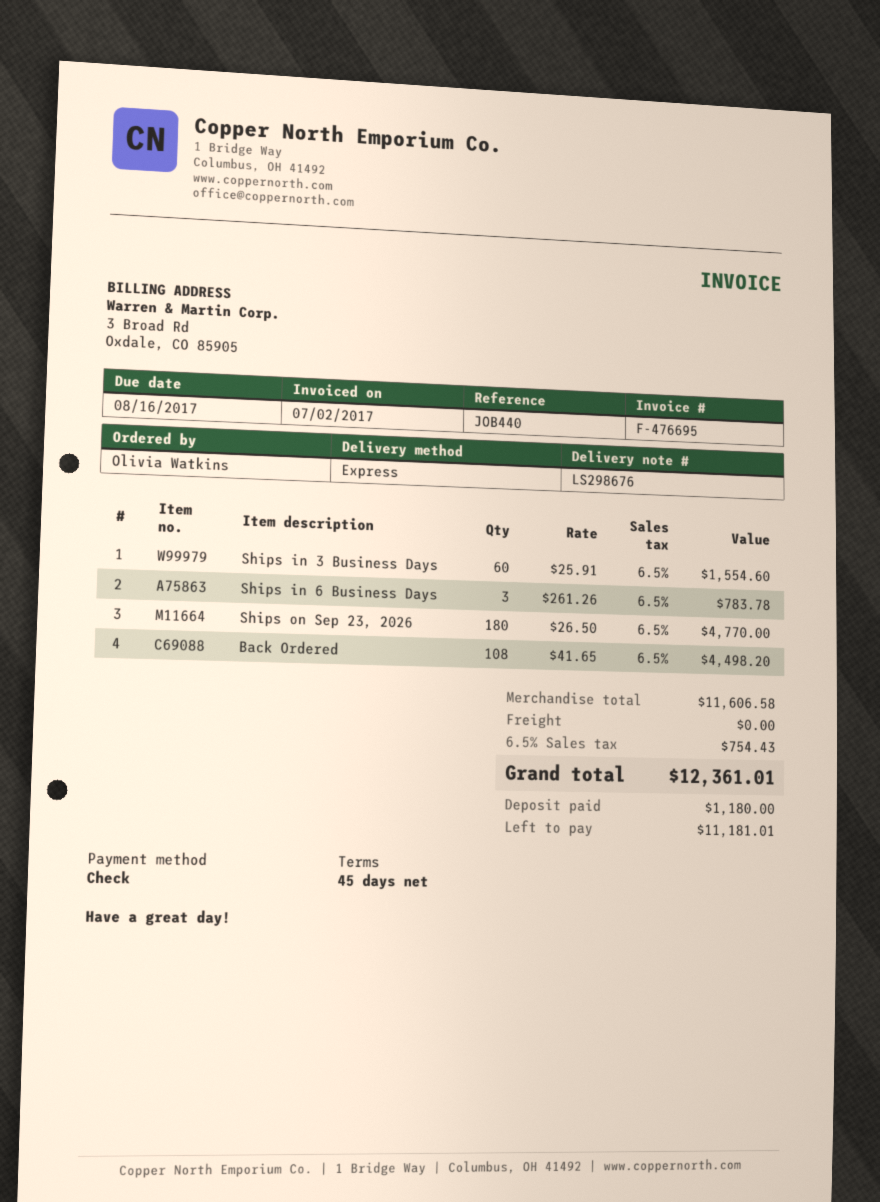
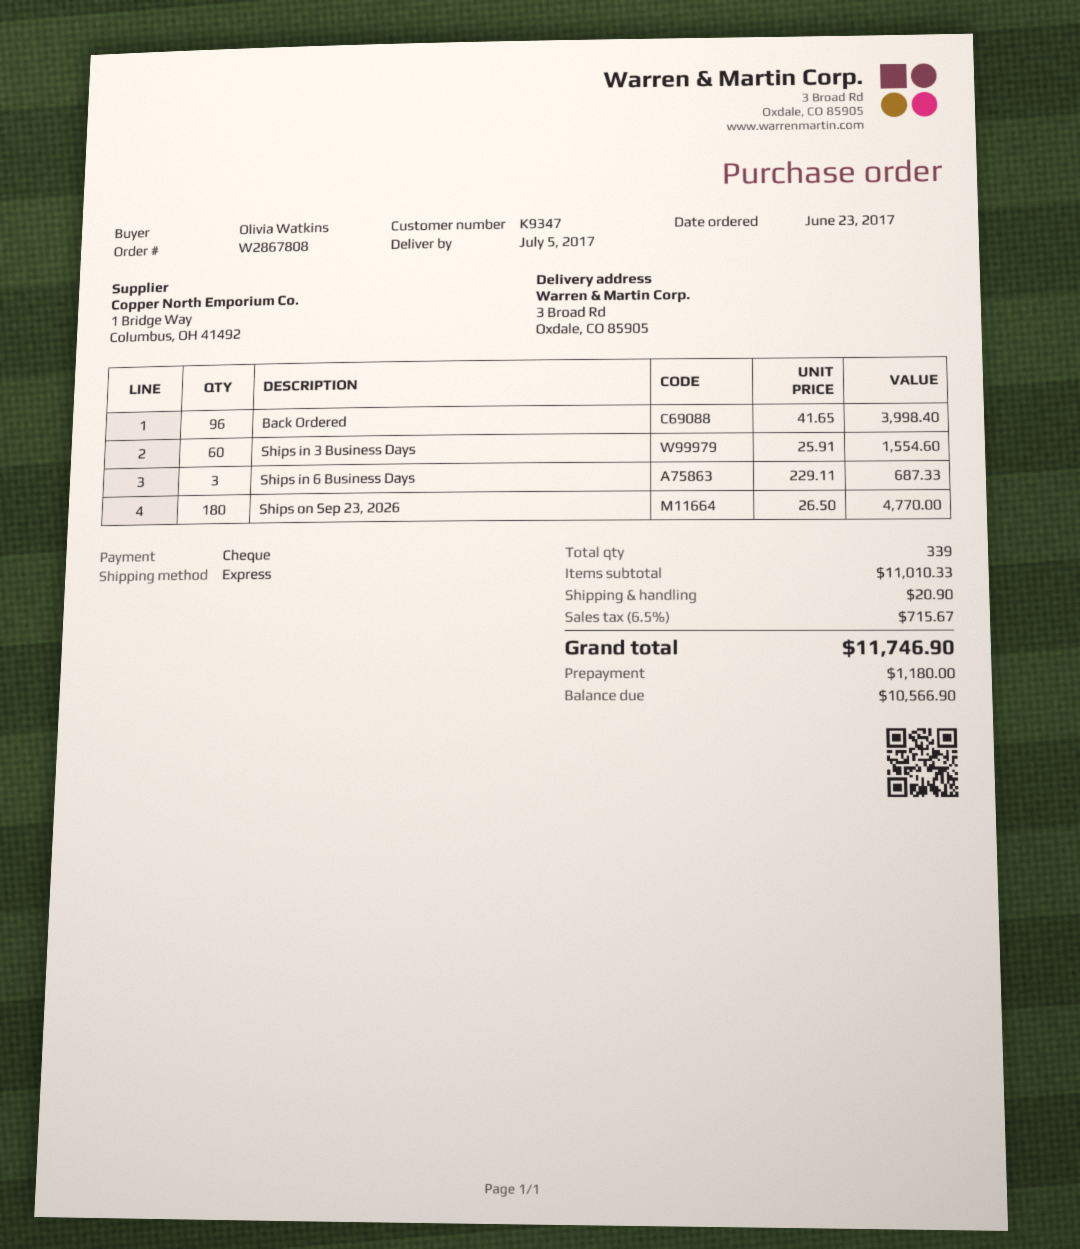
Ships in 6 Business Days: 3 x 261.26 = 783.78 -> 3 x 229.11 = 687.33
Back Ordered: 108 x 41.65 = 4498.20 -> 96 x 41.65 = 3998.40
subtotal: 11606.58 -> 11010.33
shipping: 0.00 -> 20.90
tax: 6.5% = 754.43 -> 6.5% = 715.67
total: 12361.01 -> 11746.90
balance: 11181.01 -> 10566.90

